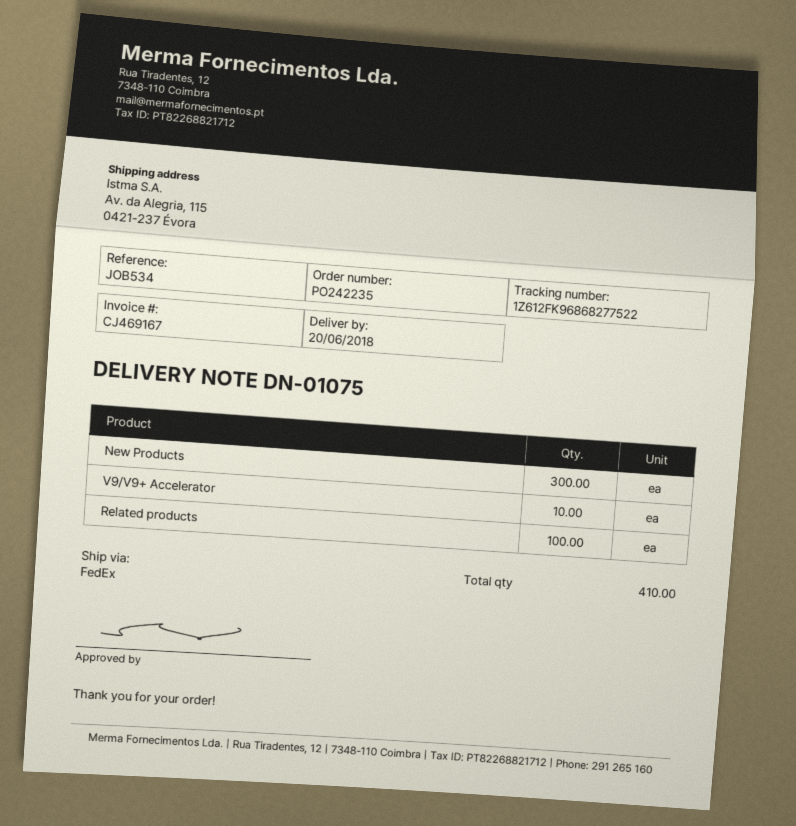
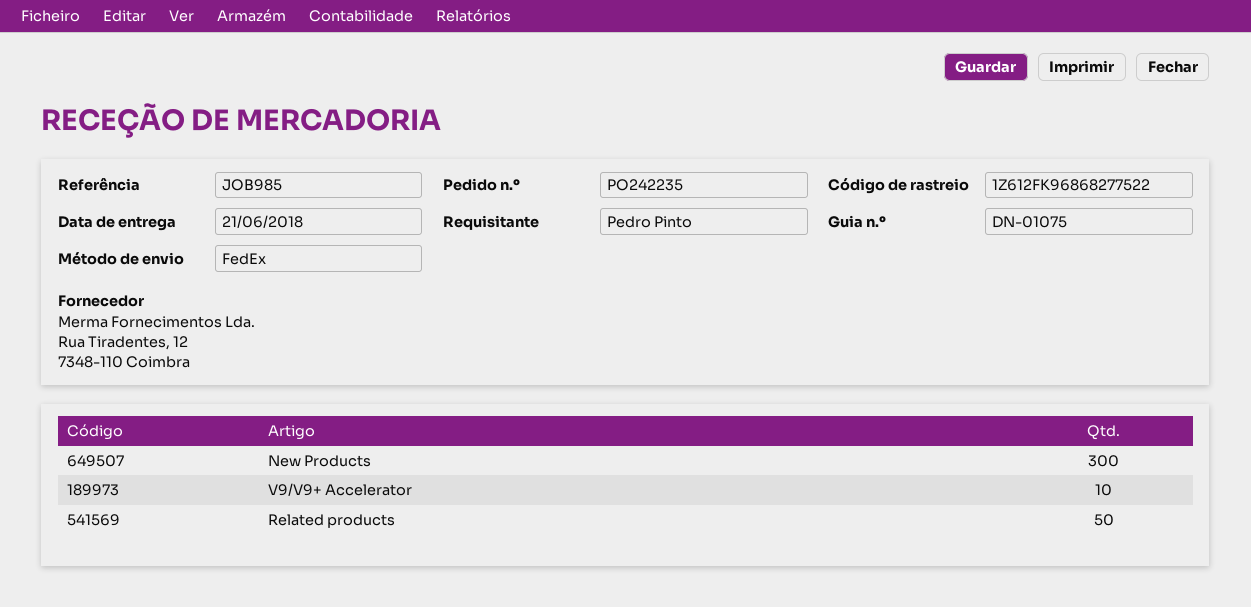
delivery date: 2018-06-20 -> 2018-06-21
reference: JOB534 -> JOB985
Related products: 100 -> 50

